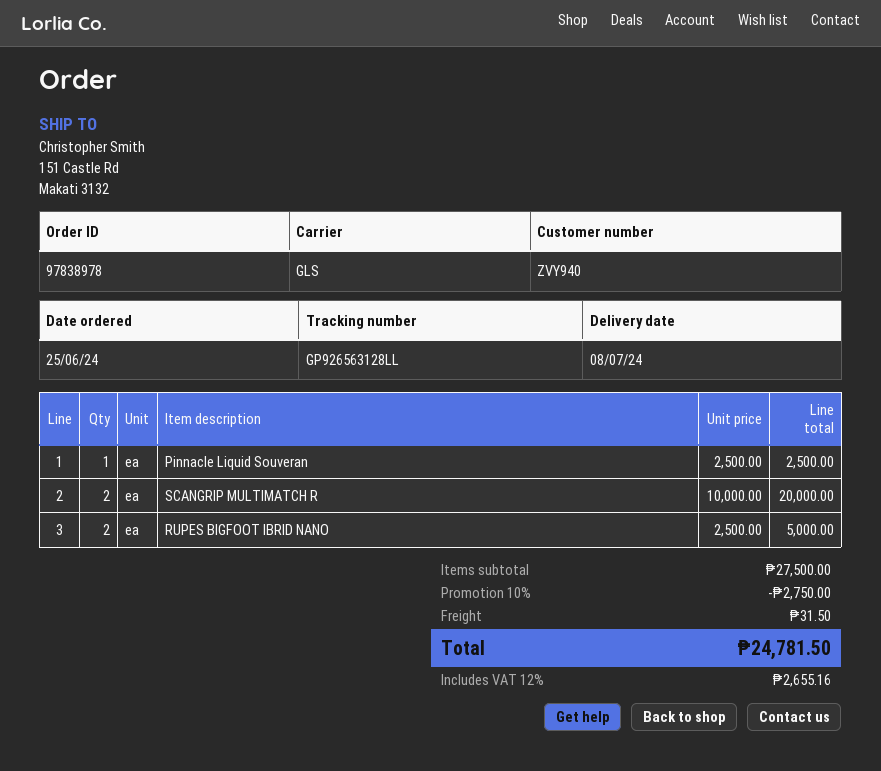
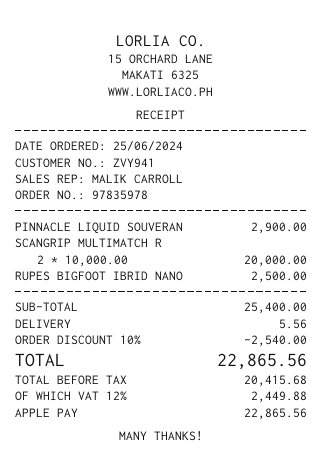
order number: 97838978 -> 97835978
customer number: ZVY940 -> ZVY941
Pinnacle Liquid Souveran: 1 x 2500.00 = 2500.00 -> 1 x 2900.00 = 2900.00
RUPES BIGFOOT IBRID NANO: 2 x 2500.00 = 5000.00 -> 1 x 2500.00 = 2500.00
subtotal: 27500.00 -> 25400.00
discount: 10% = 2750.00 -> 10% = 2540.00
shipping: 31.50 -> 5.56
tax: 12% = 2655.16 -> 12% = 2449.88
total: 24781.50 -> 22865.56

